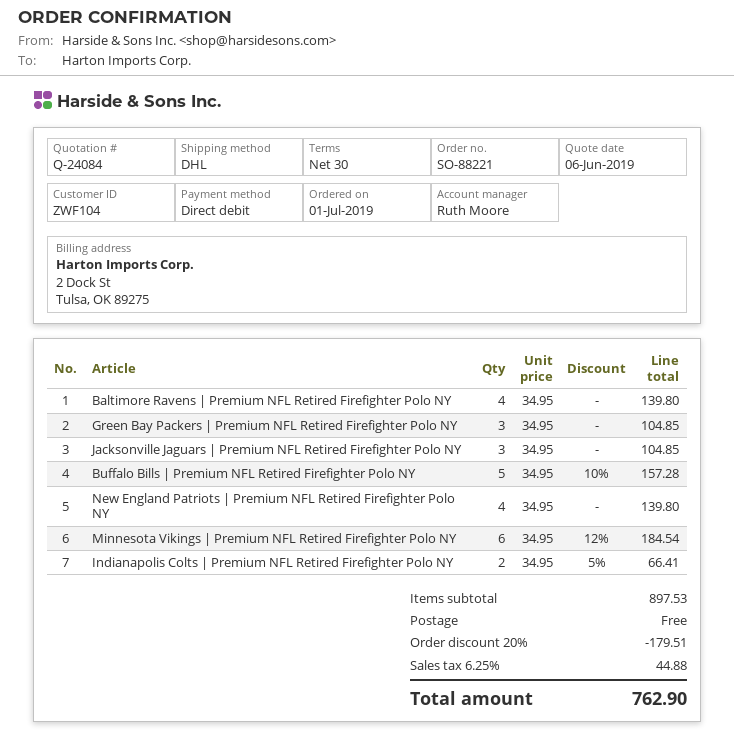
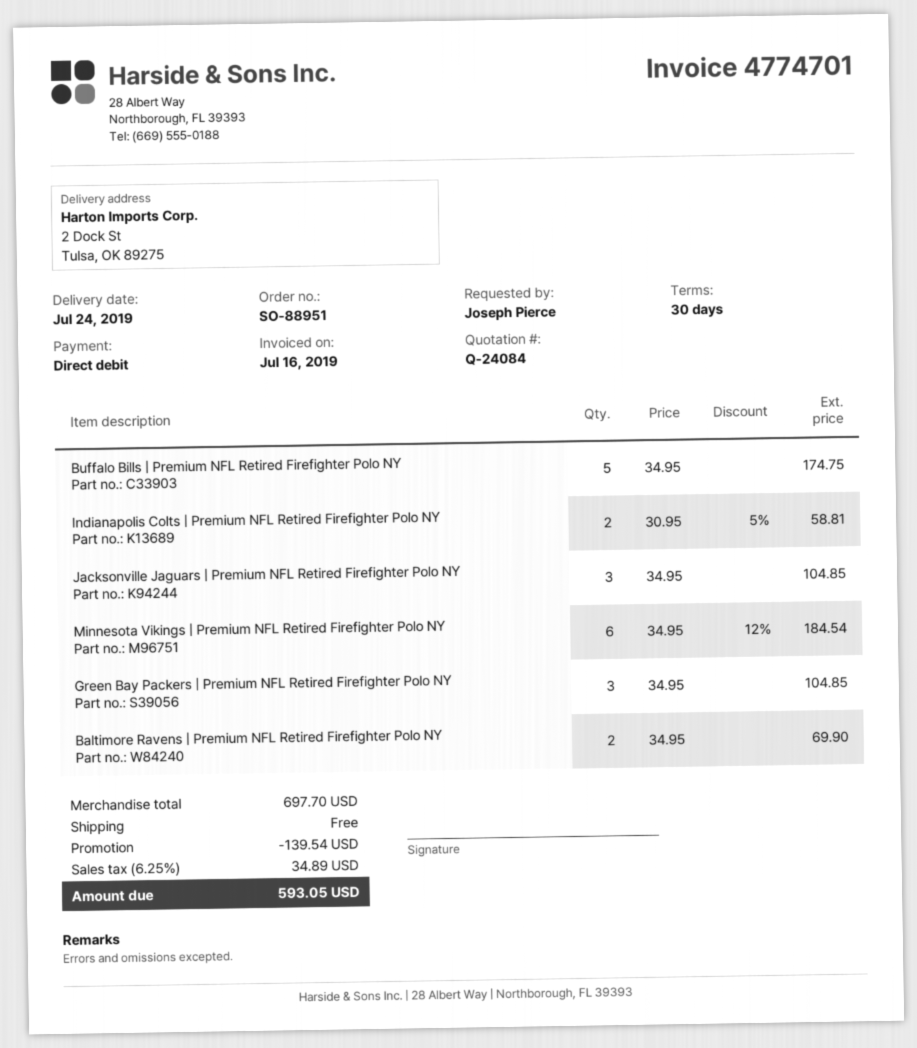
order number: SO-88221 -> SO-88951
Baltimore Ravens | Premium NFL Retired Firefighter Polo NY: 4 x 34.95 = 139.80 -> 2 x 34.95 = 69.90
Buffalo Bills | Premium NFL Retired Firefighter Polo NY: 5 x 34.95 - 10% = 157.28 -> 5 x 34.95 = 174.75
New England Patriots | Premium NFL Retired Firefighter Polo NY: 4 x 34.95 = 139.80 -> none
Indianapolis Colts | Premium NFL Retired Firefighter Polo NY: 2 x 34.95 - 5% = 66.41 -> 2 x 30.95 - 5% = 58.81
subtotal: 897.53 -> 697.70
discount: 179.51 -> 139.54
tax: 6.25% = 44.88 -> 6.25% = 34.89
total: 762.90 -> 593.05

